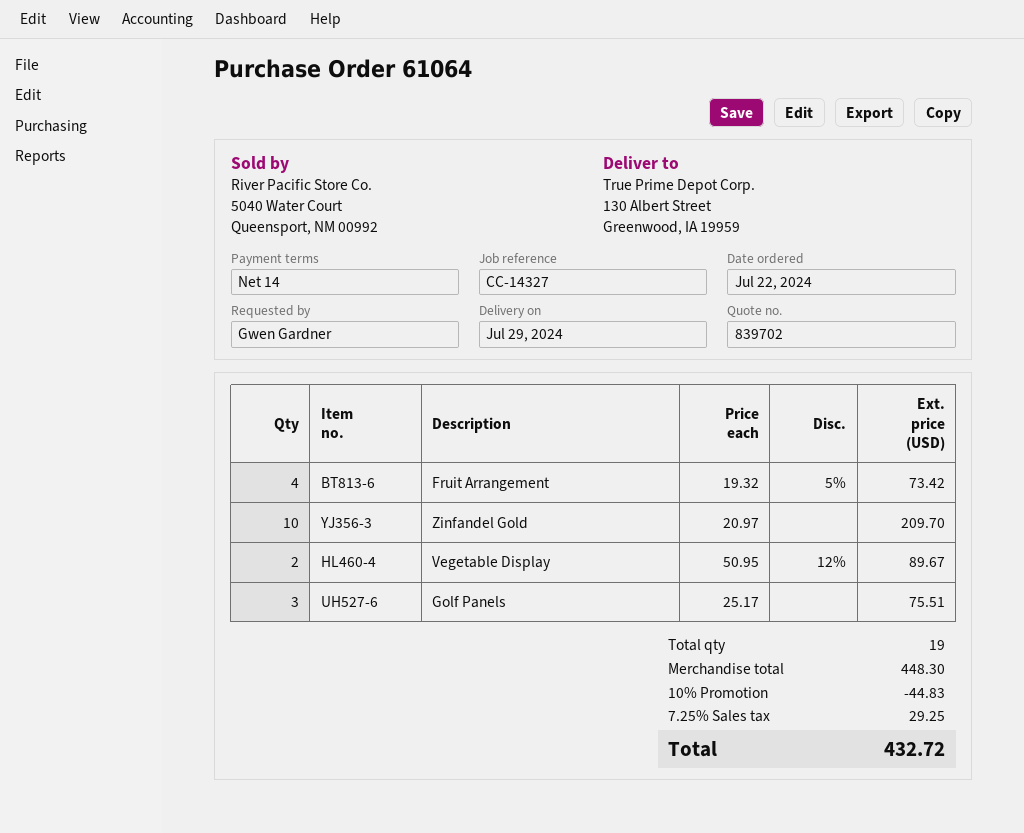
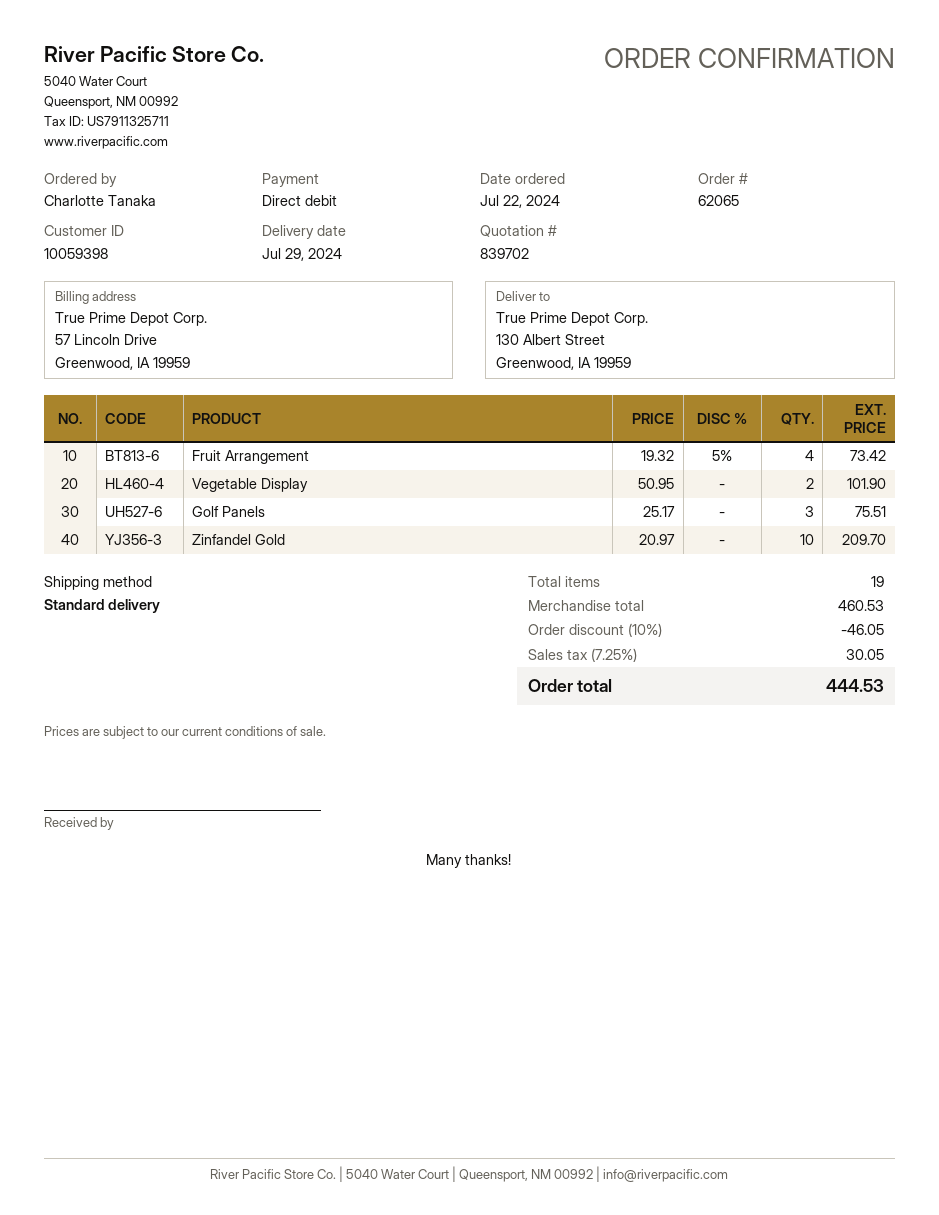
order number: 61064 -> 62065
ordered by: Gwen Gardner -> Charlotte Tanaka
Vegetable Display: 2 x 50.95 - 12% = 89.67 -> 2 x 50.95 = 101.90
subtotal: 448.30 -> 460.53
discount: 10% = 44.83 -> 10% = 46.05
tax: 7.25% = 29.25 -> 7.25% = 30.05
total: 432.72 -> 444.53

